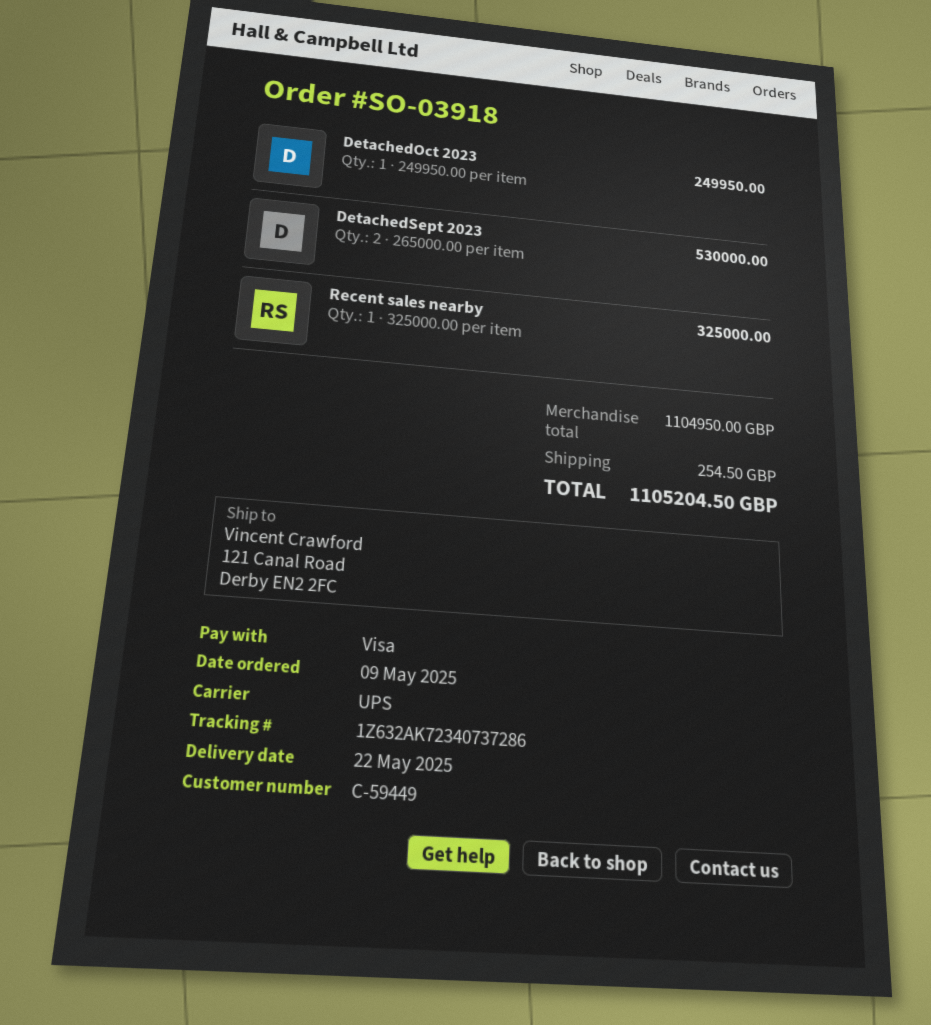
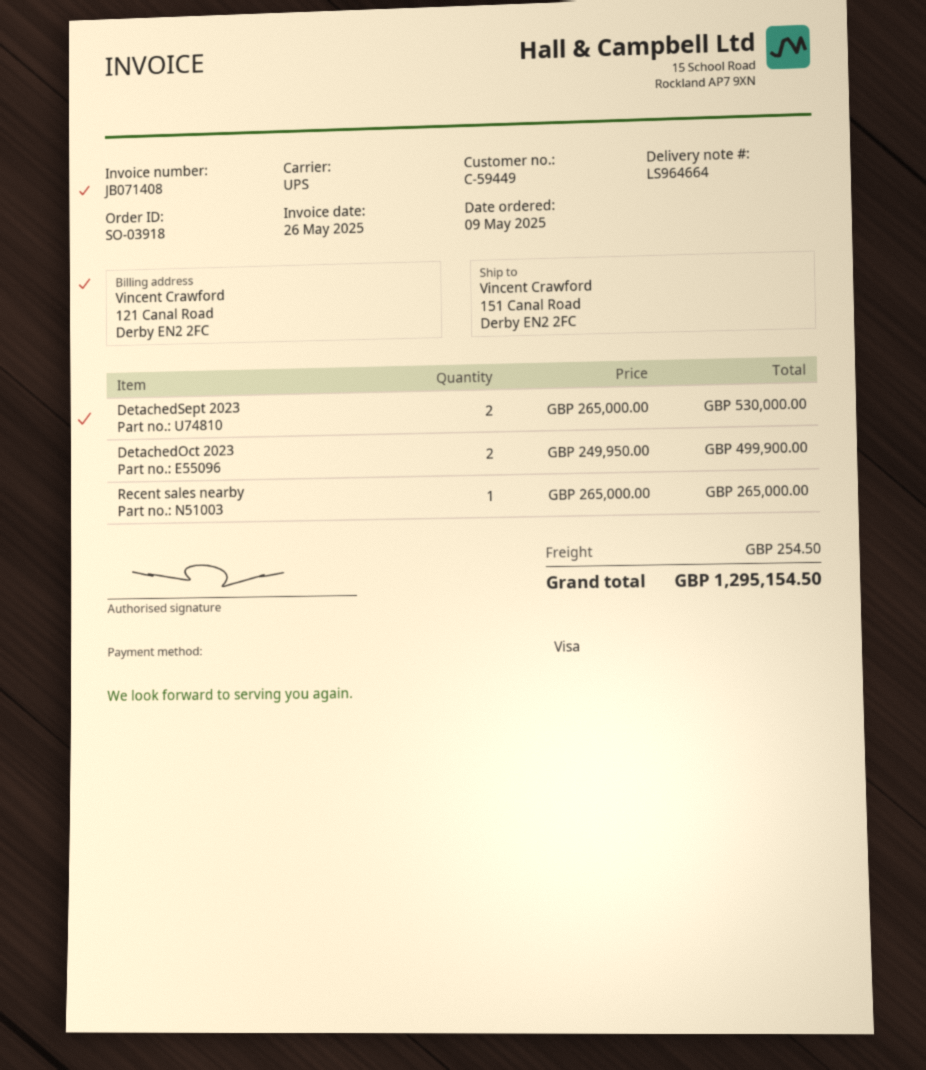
ship to: 121 Canal Road, Derby EN2 2FC -> 151 Canal Road, Derby EN2 2FC
DetachedOct 2023: 1 x 249950.00 = 249950.00 -> 2 x 249950.00 = 499900.00
Recent sales nearby: 1 x 325000.00 = 325000.00 -> 1 x 265000.00 = 265000.00
total: 1105204.50 -> 1295154.50

